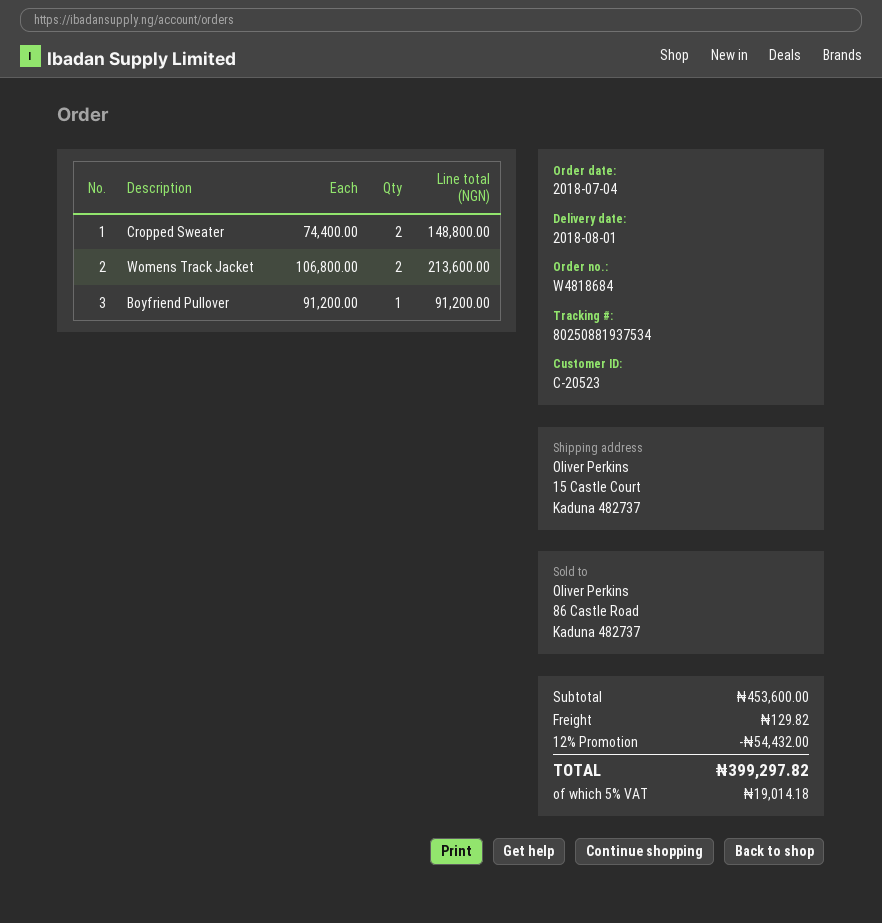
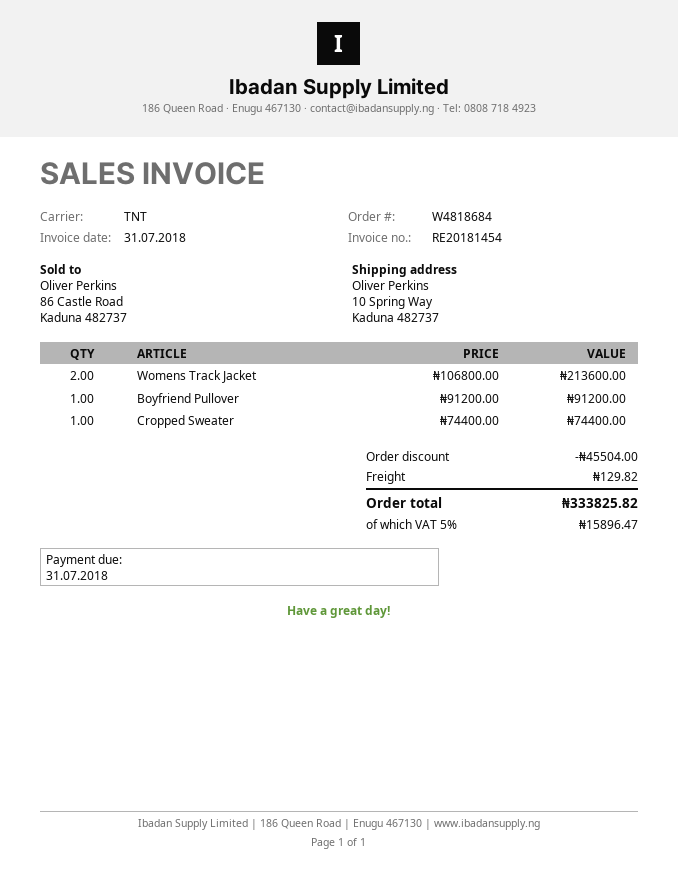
ship to: 15 Castle Court, Kaduna 482737 -> 10 Spring Way, Kaduna 482737
Cropped Sweater: 2 x 74400.00 = 148800.00 -> 1 x 74400.00 = 74400.00
discount: 54432.00 -> 45504.00
tax: 5% = 19014.18 -> 5% = 15896.47
total: 399297.82 -> 333825.82

